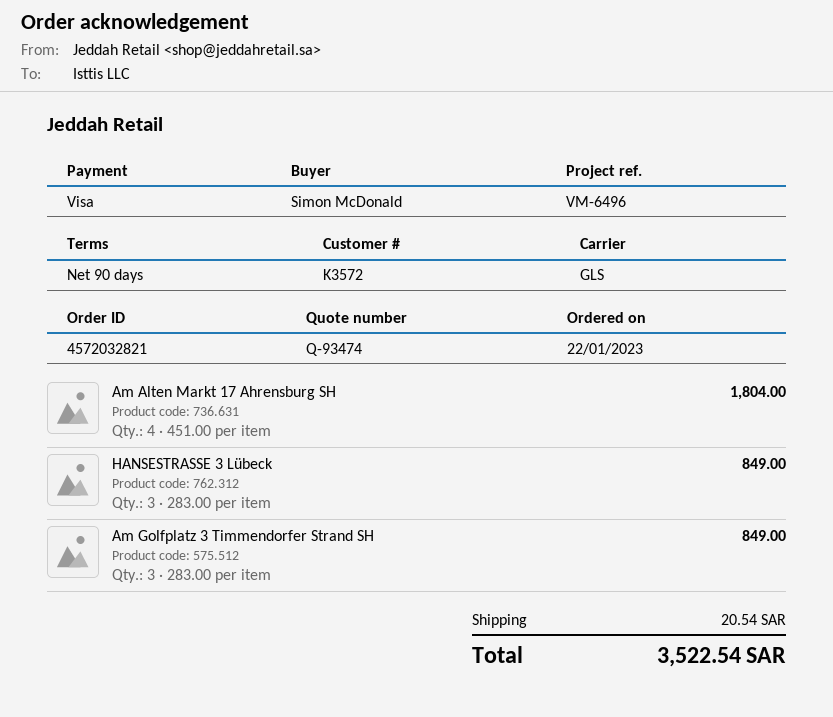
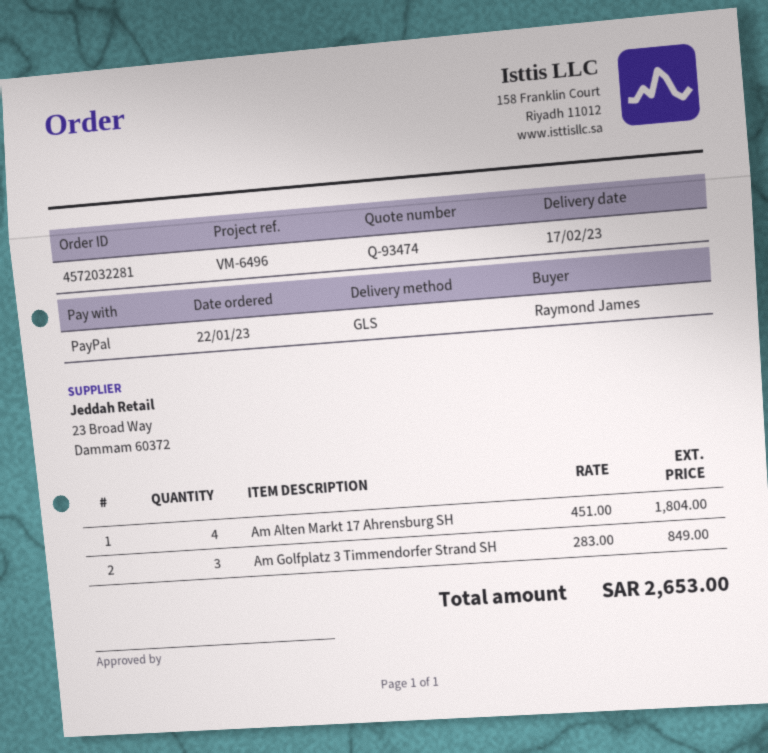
order number: 4572032821 -> 4572032281
ordered by: Simon McDonald -> Raymond James
payment method: Visa -> PayPal
HANSESTRASSE 3 Lübeck: 3 x 283.00 = 849.00 -> none
shipping: 20.54 -> none
total: 3522.54 -> 2653.00

